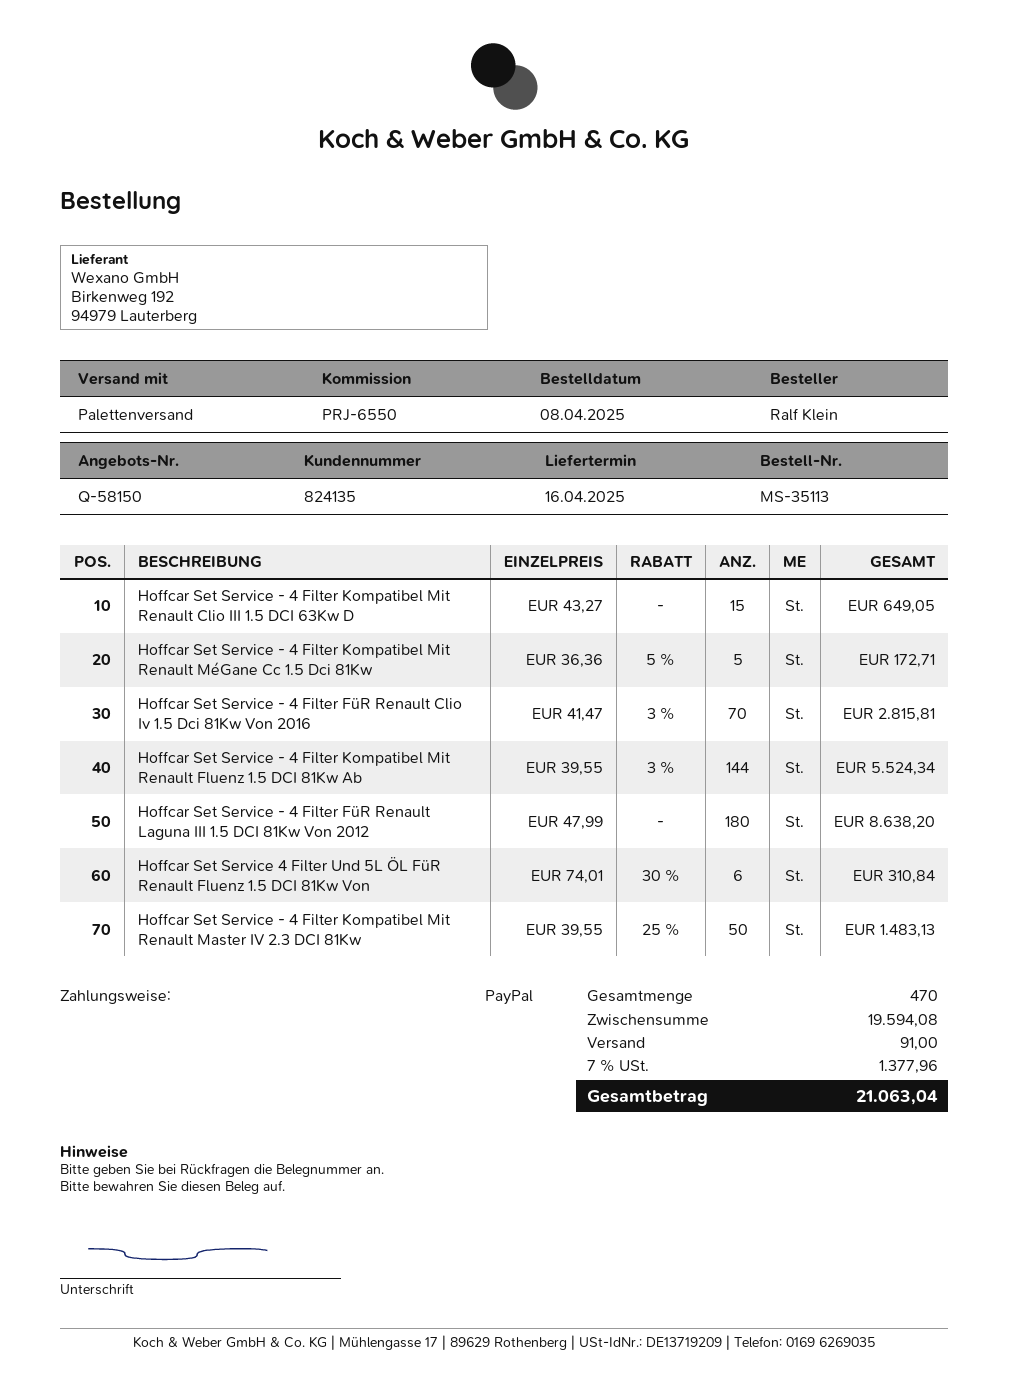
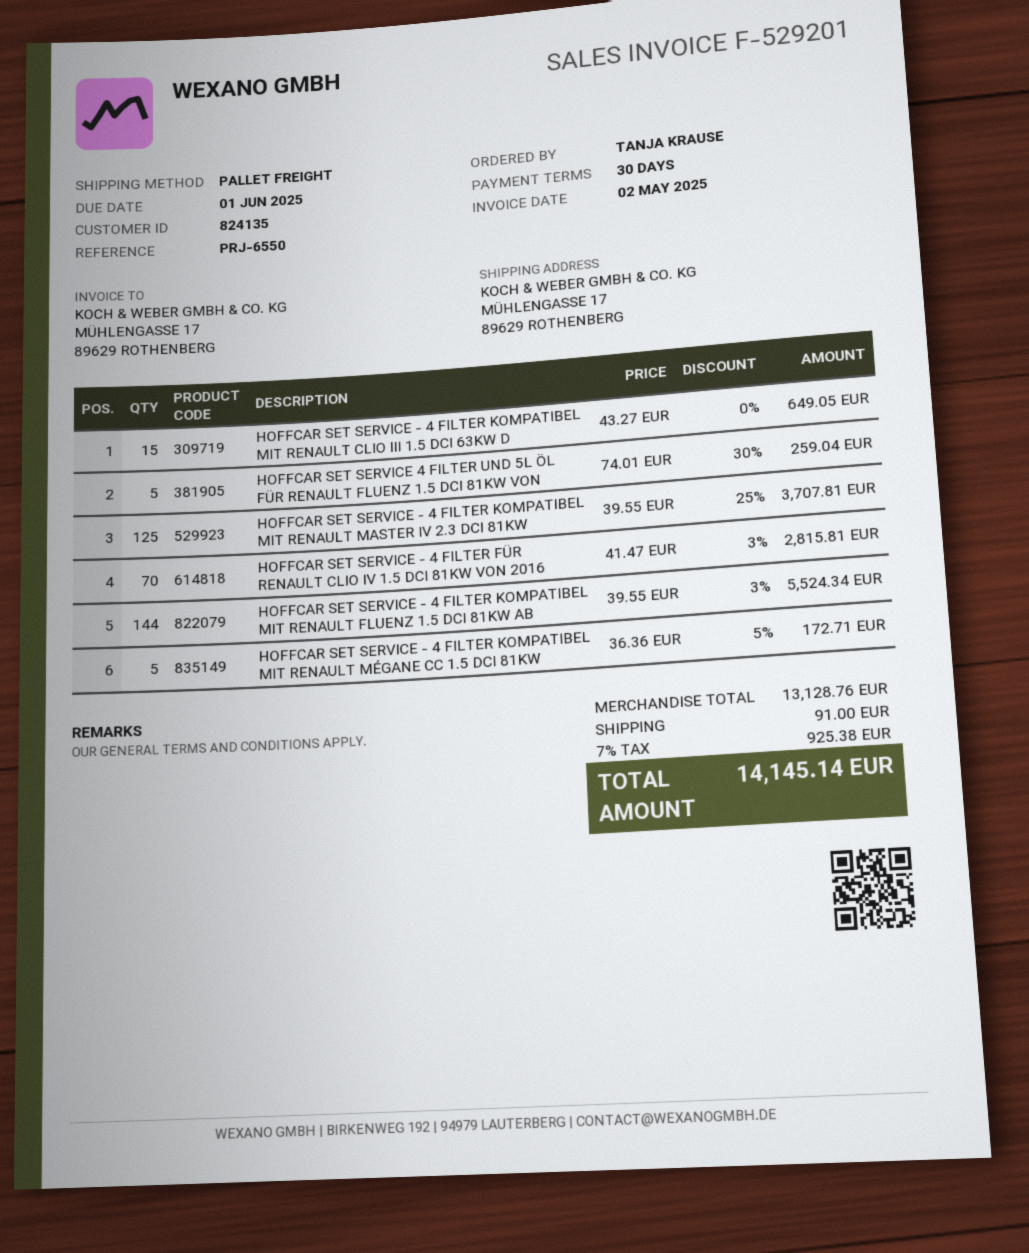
ordered by: Ralf Klein -> TANJA KRAUSE
Hoffcar Set Service - 4 Filter FüR Renault Laguna III 1.5 DCI 81Kw Von 2012: 180 x 47.99 = 8638.20 -> none
Hoffcar Set Service 4 Filter Und 5L ÖL FüR Renault Fluenz 1.5 DCI 81Kw Von: 6 x 74.01 - 30% = 310.84 -> 5 x 74.01 - 30% = 259.04
Hoffcar Set Service - 4 Filter Kompatibel Mit Renault Master IV 2.3 DCI 81Kw: 50 x 39.55 - 25% = 1483.13 -> 125 x 39.55 - 25% = 3707.81
subtotal: 19594.08 -> 13128.76
tax: 7% = 1377.96 -> 7% = 925.38
total: 21063.04 -> 14145.14

